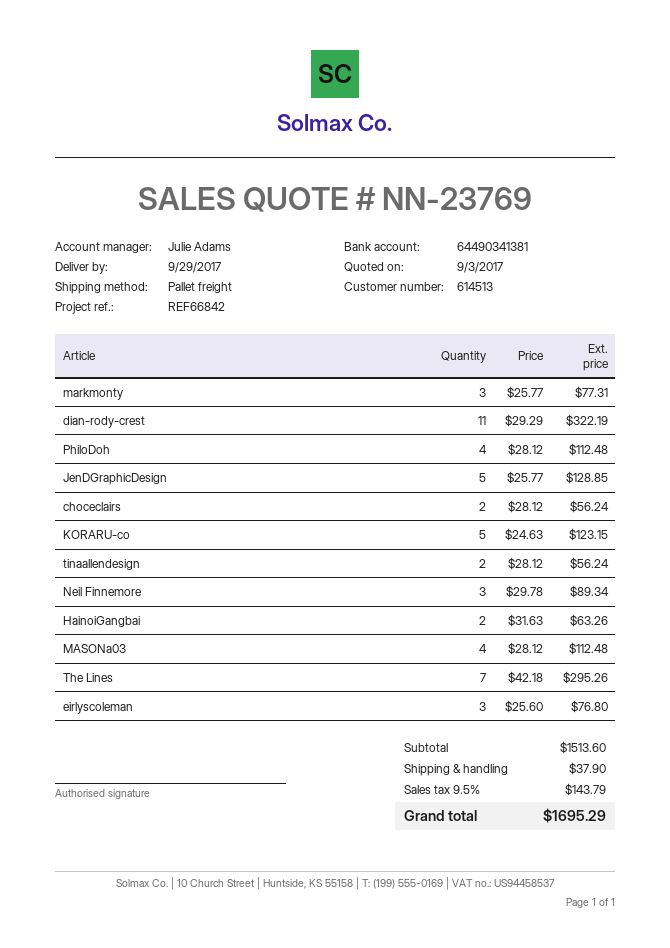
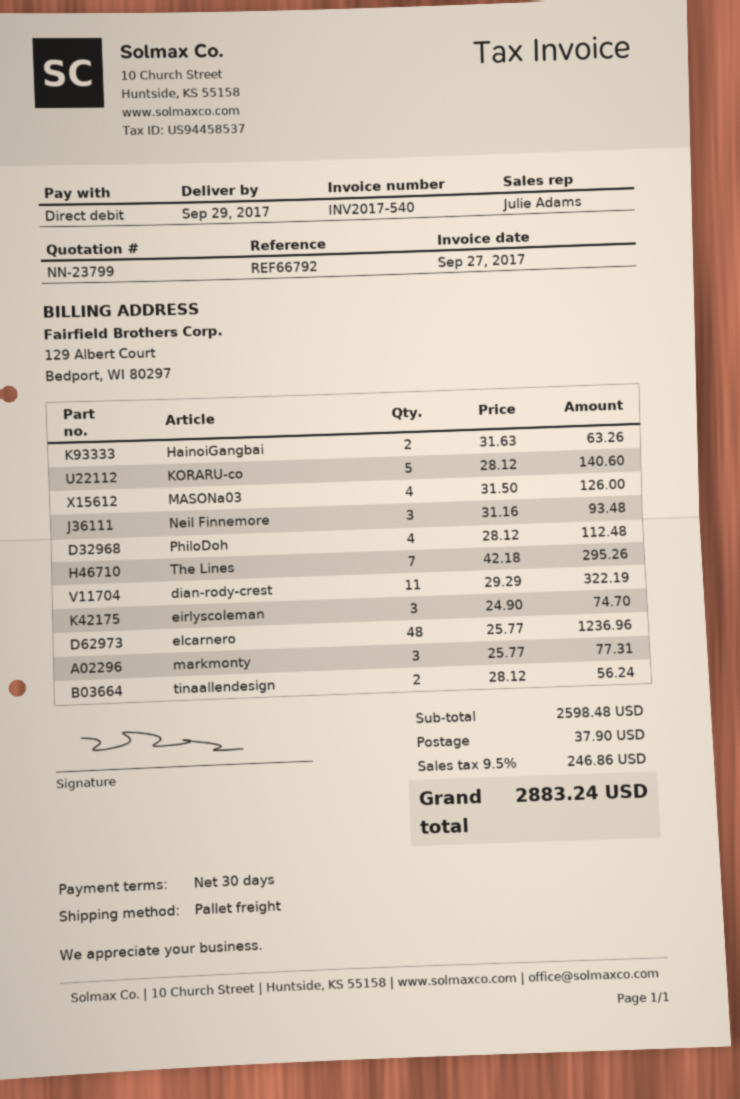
quote number: NN-23769 -> NN-23799
reference: REF66842 -> REF66792
JenDGraphicDesign: 5 x 25.77 = 128.85 -> none
choceclairs: 2 x 28.12 = 56.24 -> none
KORARU-co: 5 x 24.63 = 123.15 -> 5 x 28.12 = 140.60
Neil Finnemore: 3 x 29.78 = 89.34 -> 3 x 31.16 = 93.48
MASONa03: 4 x 28.12 = 112.48 -> 4 x 31.50 = 126.00
eirlyscoleman: 3 x 25.60 = 76.80 -> 3 x 24.90 = 74.70
elcarnero: none -> 48 x 25.77 = 1236.96
subtotal: 1513.60 -> 2598.48
tax: 9.5% = 143.79 -> 9.5% = 246.86
total: 1695.29 -> 2883.24

